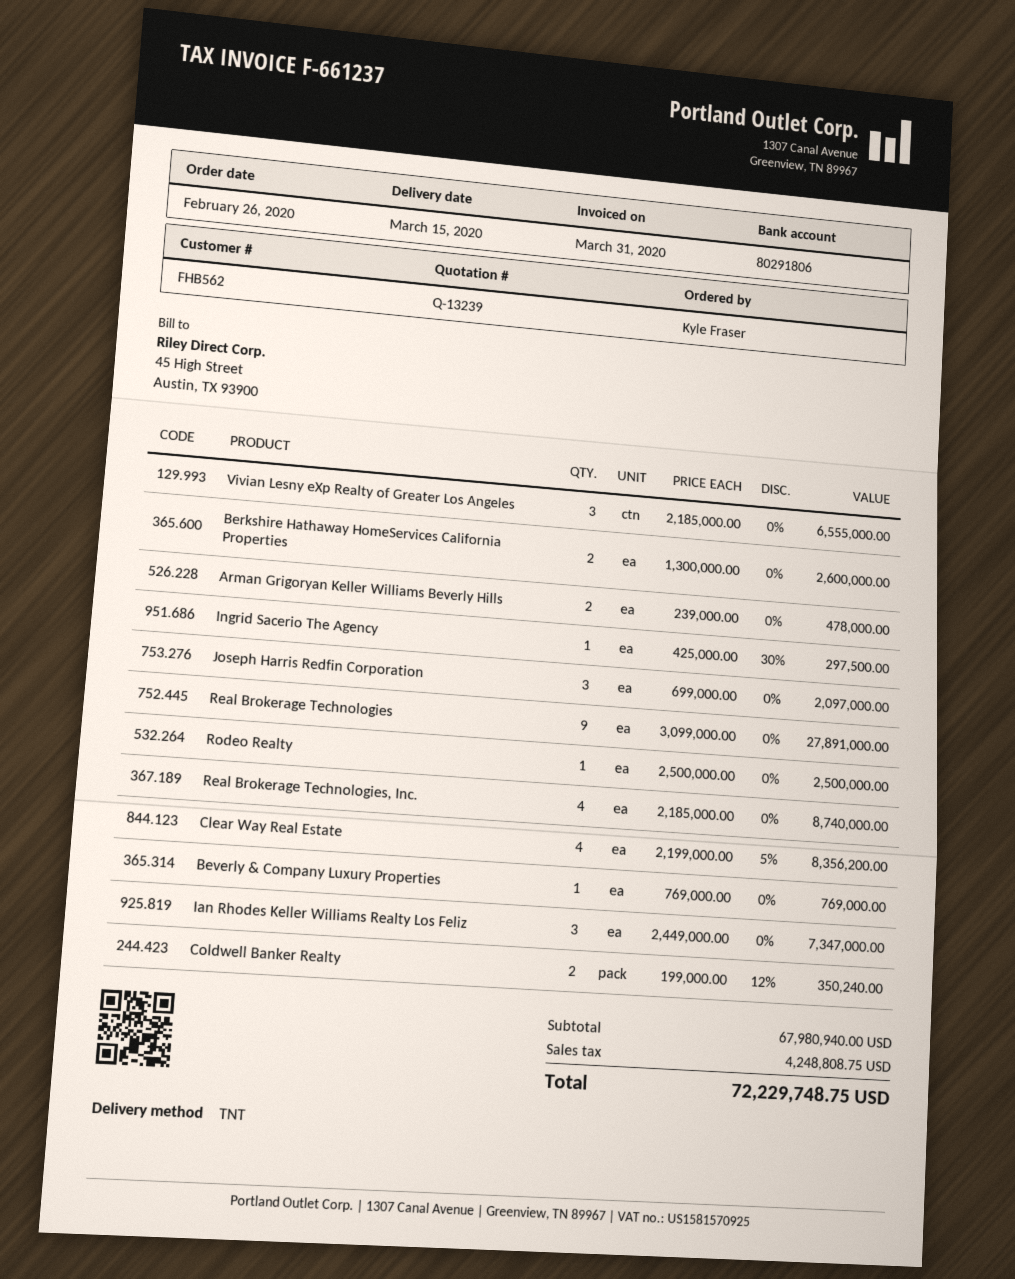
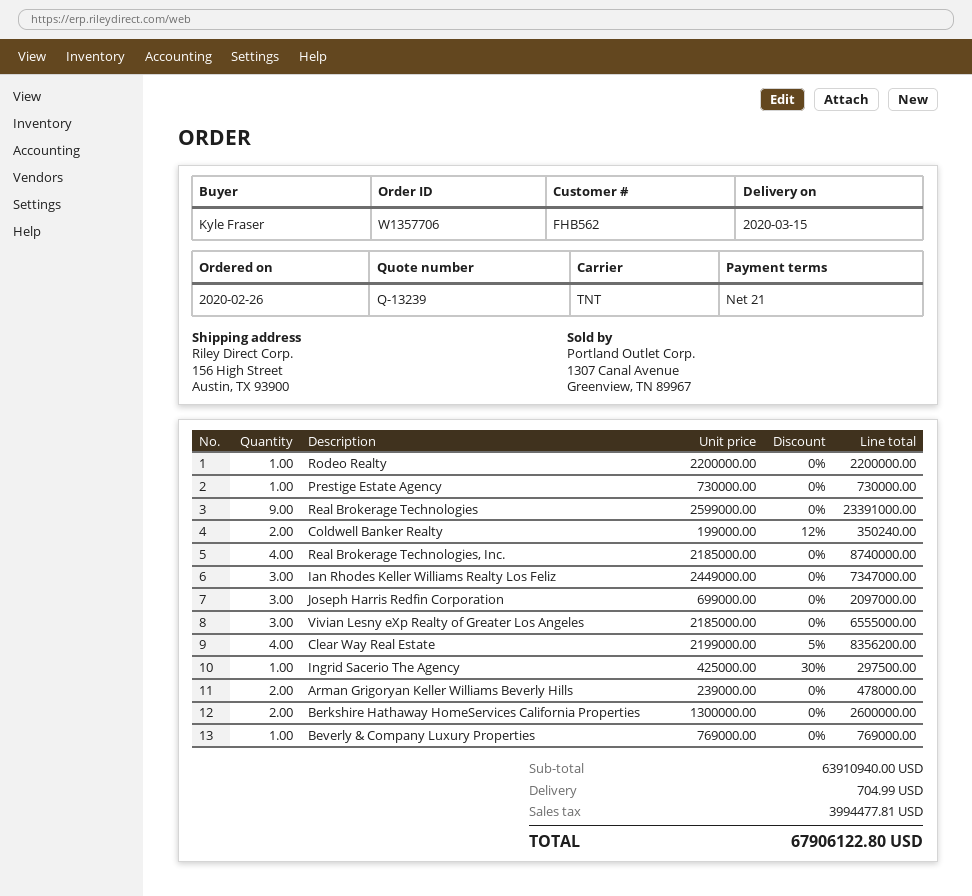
Real Brokerage Technologies: 9 x 3099000.00 = 27891000.00 -> 9 x 2599000.00 = 23391000.00
Rodeo Realty: 1 x 2500000.00 = 2500000.00 -> 1 x 2200000.00 = 2200000.00
Prestige Estate Agency: none -> 1 x 730000.00 = 730000.00
subtotal: 67980940.00 -> 63910940.00
shipping: none -> 704.99
tax: 4248808.75 -> 3994477.81
total: 72229748.75 -> 67906122.80

